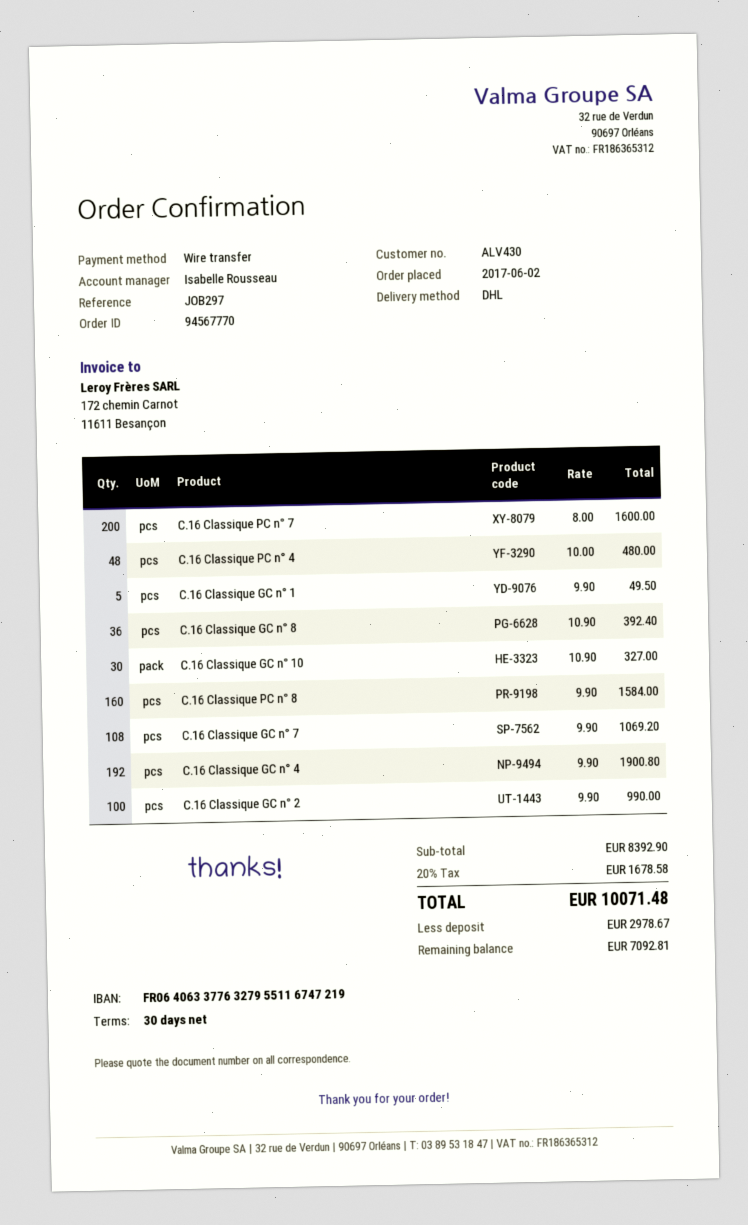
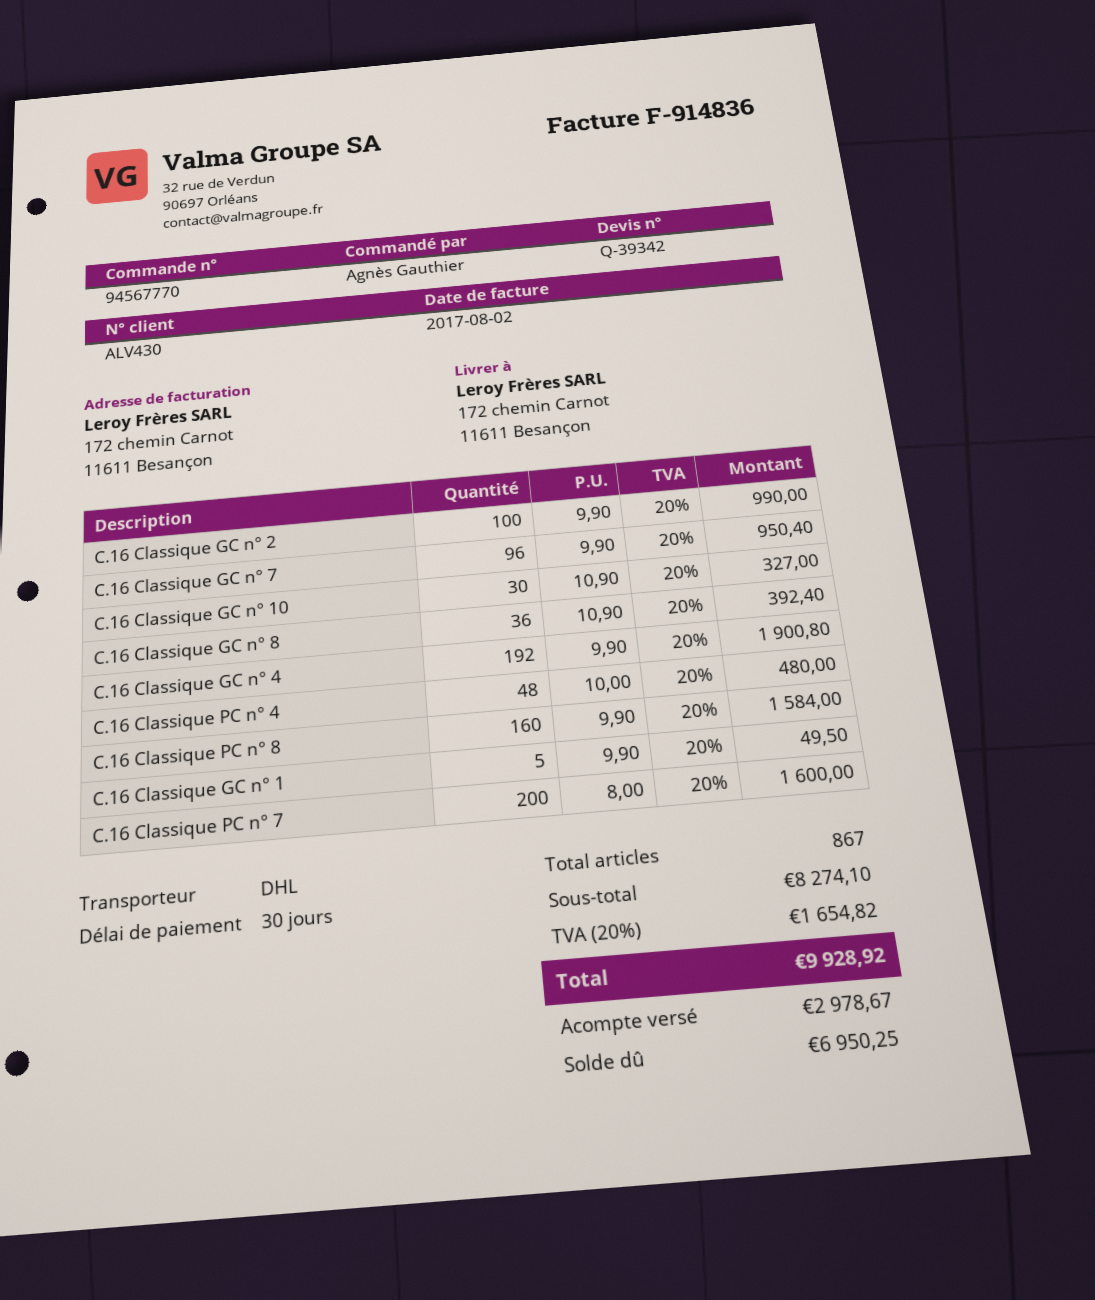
C.16 Classique GC n° 7: 108 x 9.90 = 1069.20 -> 96 x 9.90 = 950.40
subtotal: 8392.90 -> 8274.10
tax: 20% = 1678.58 -> 20% = 1654.82
total: 10071.48 -> 9928.92
balance: 7092.81 -> 6950.25

